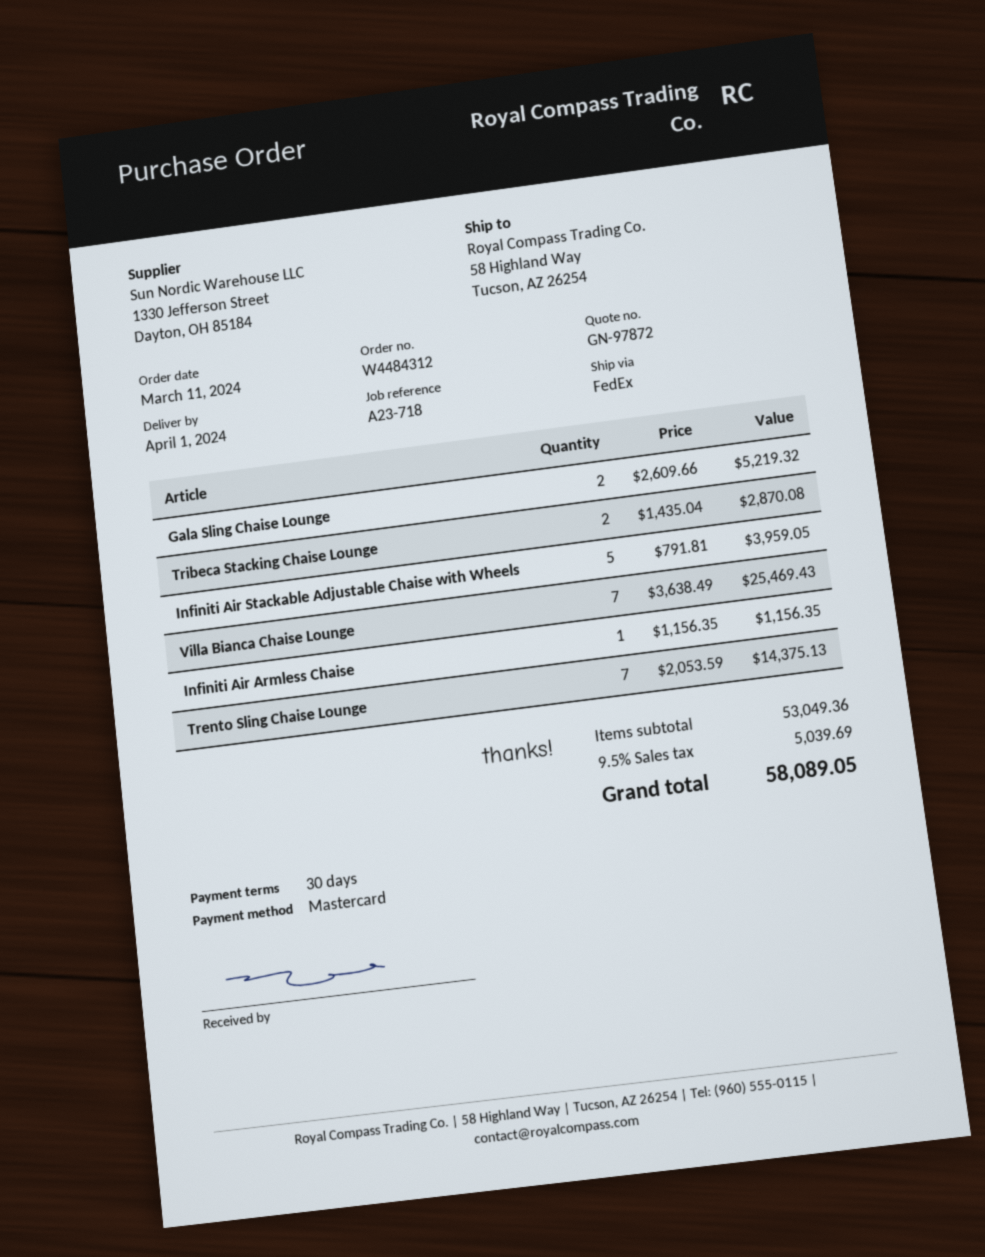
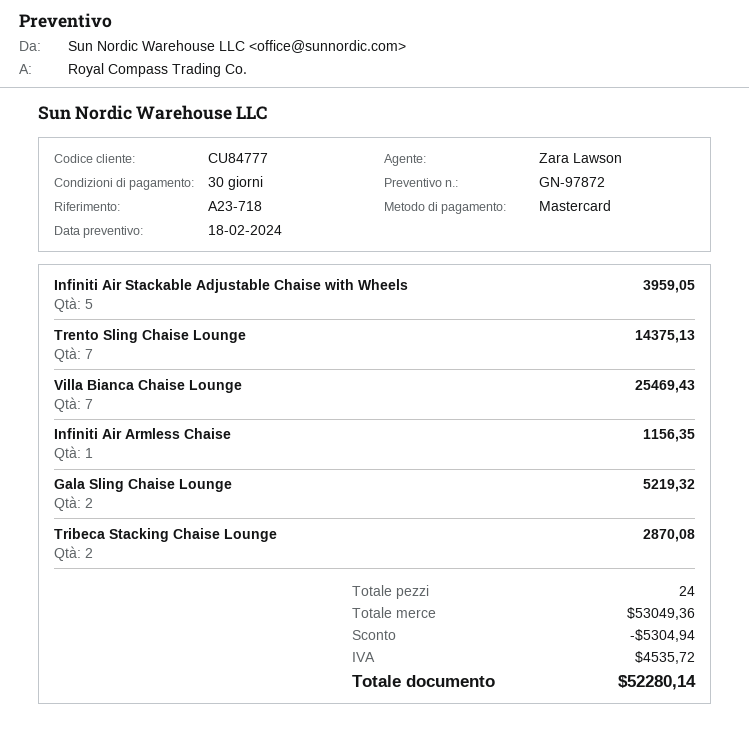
discount: none -> 5304.94
tax: 5039.69 -> 4535.72
total: 58089.05 -> 52280.14

